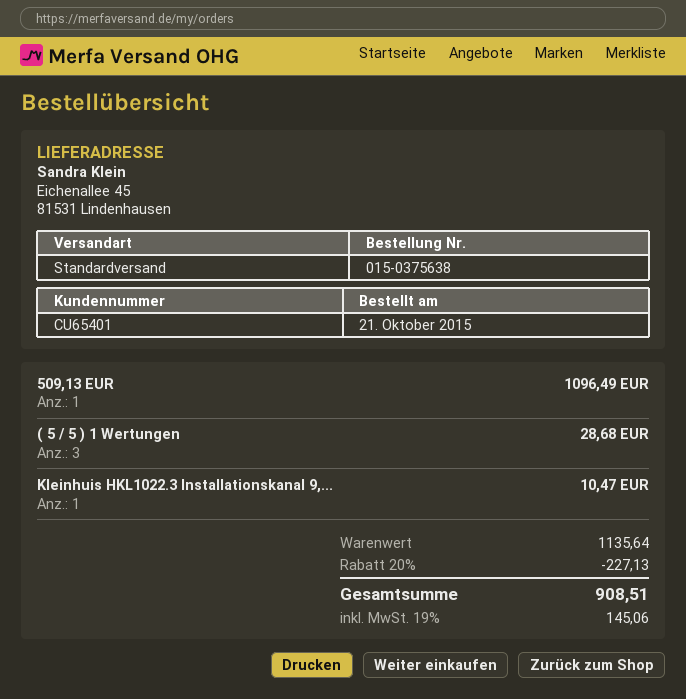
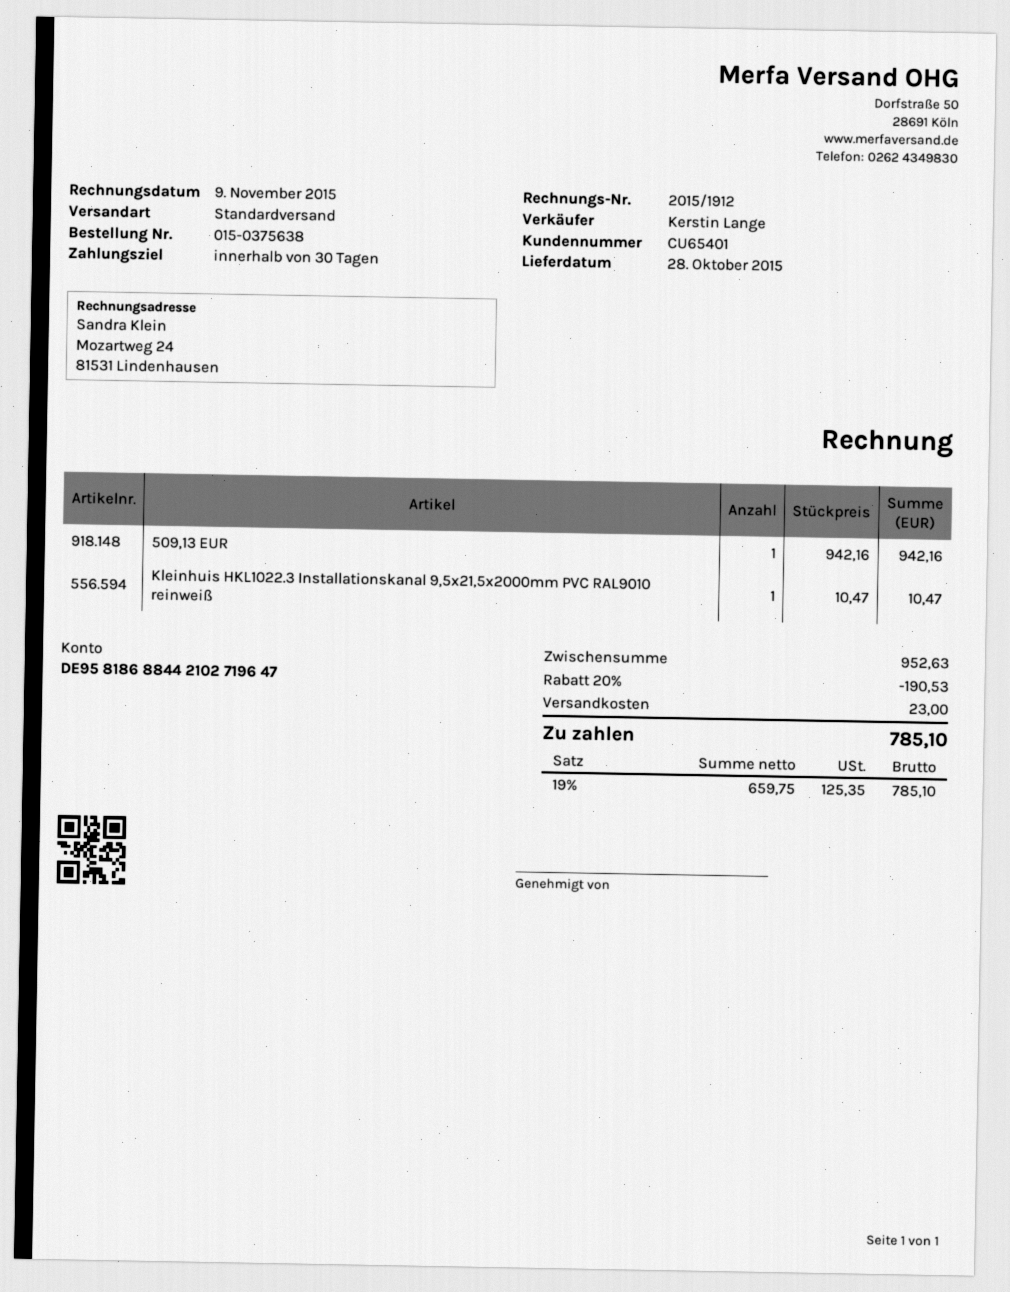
509,13 EUR: 1 for 1096.49 -> 1 for 942.16
( 5 / 5 ) 1 Wertungen: 3 for 28.68 -> none
subtotal: 1135.64 -> 952.63
discount: 20% = 227.13 -> 20% = 190.53
shipping: none -> 23.00
tax: 19% = 145.06 -> 19% = 125.35
total: 908.51 -> 785.10

